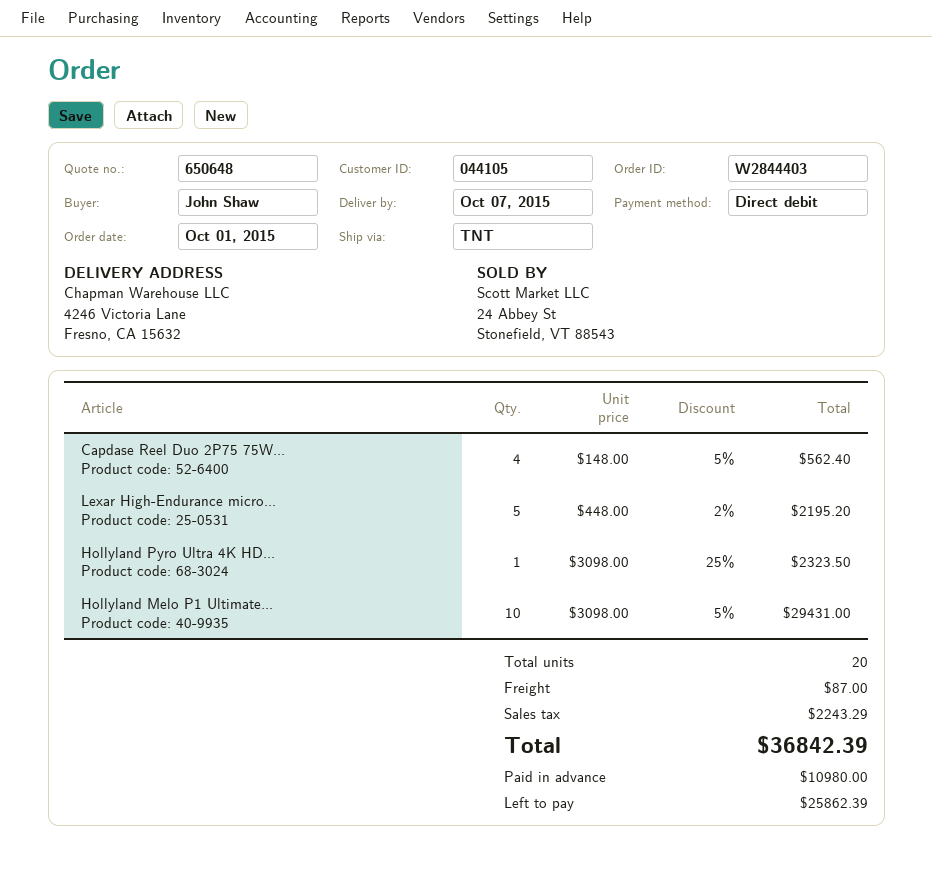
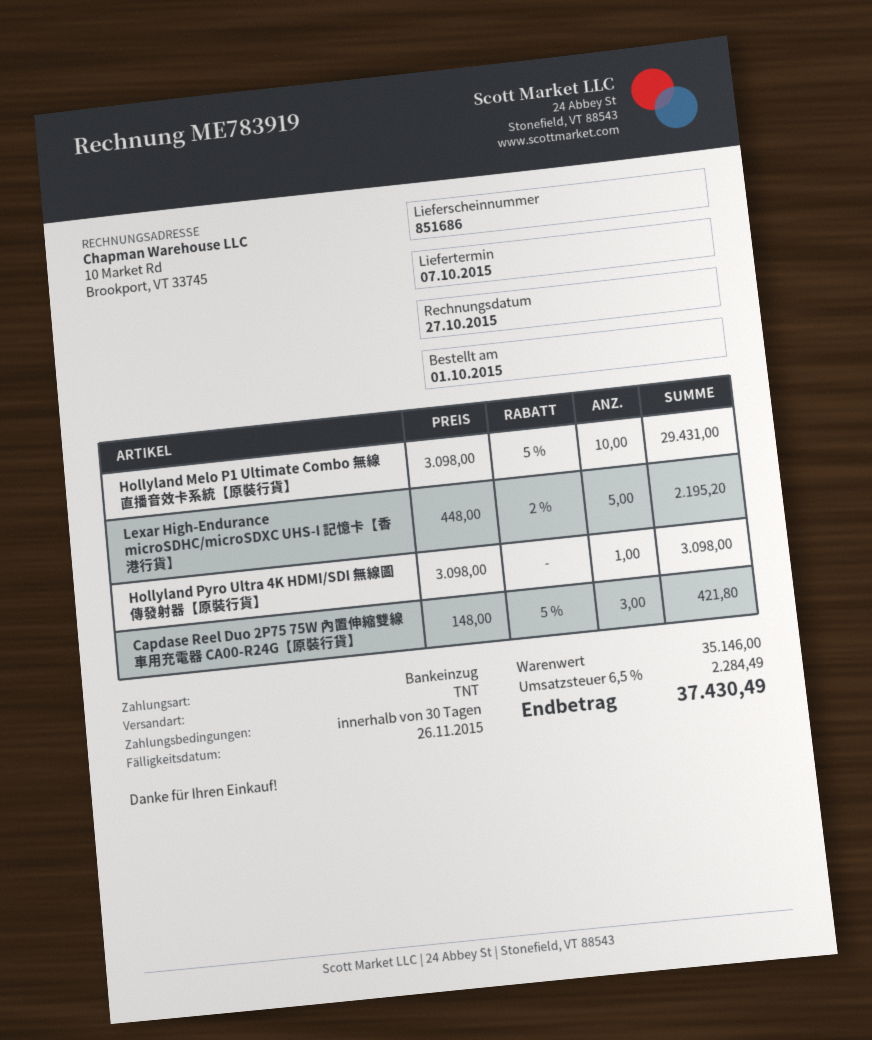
Capdase Reel Duo 2P75 75W...: 4 x 148.00 - 5% = 562.40 -> 3 x 148.00 - 5% = 421.80
Hollyland Pyro Ultra 4K HD...: 1 x 3098.00 - 25% = 2323.50 -> 1 x 3098.00 = 3098.00
shipping: 87.00 -> none
tax: 2243.29 -> 2284.49
total: 36842.39 -> 37430.49

